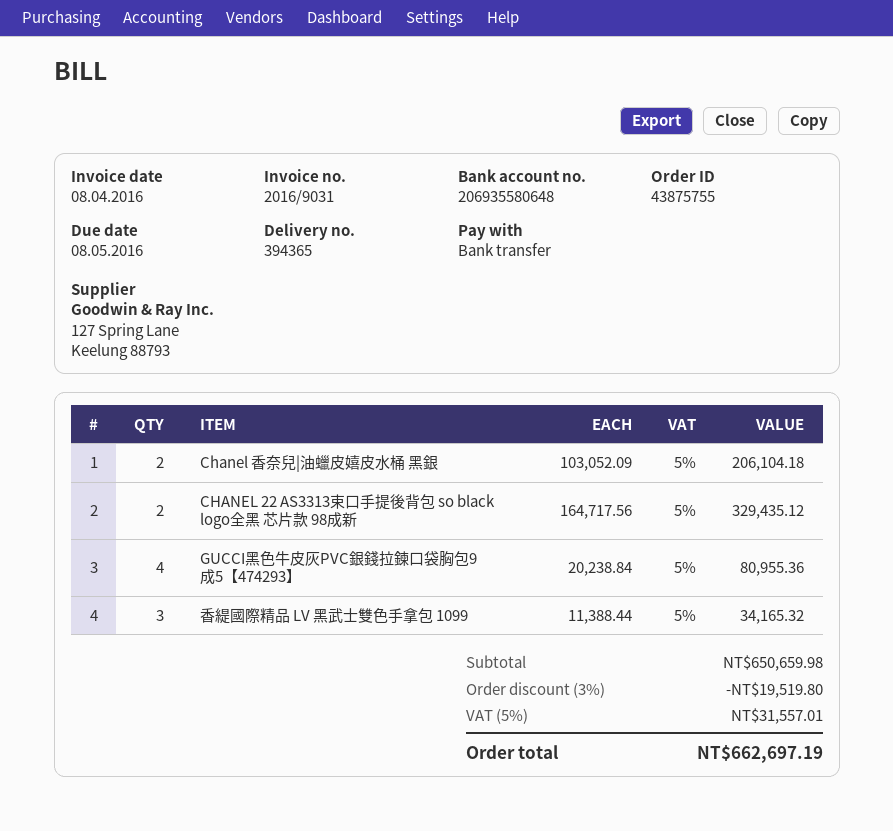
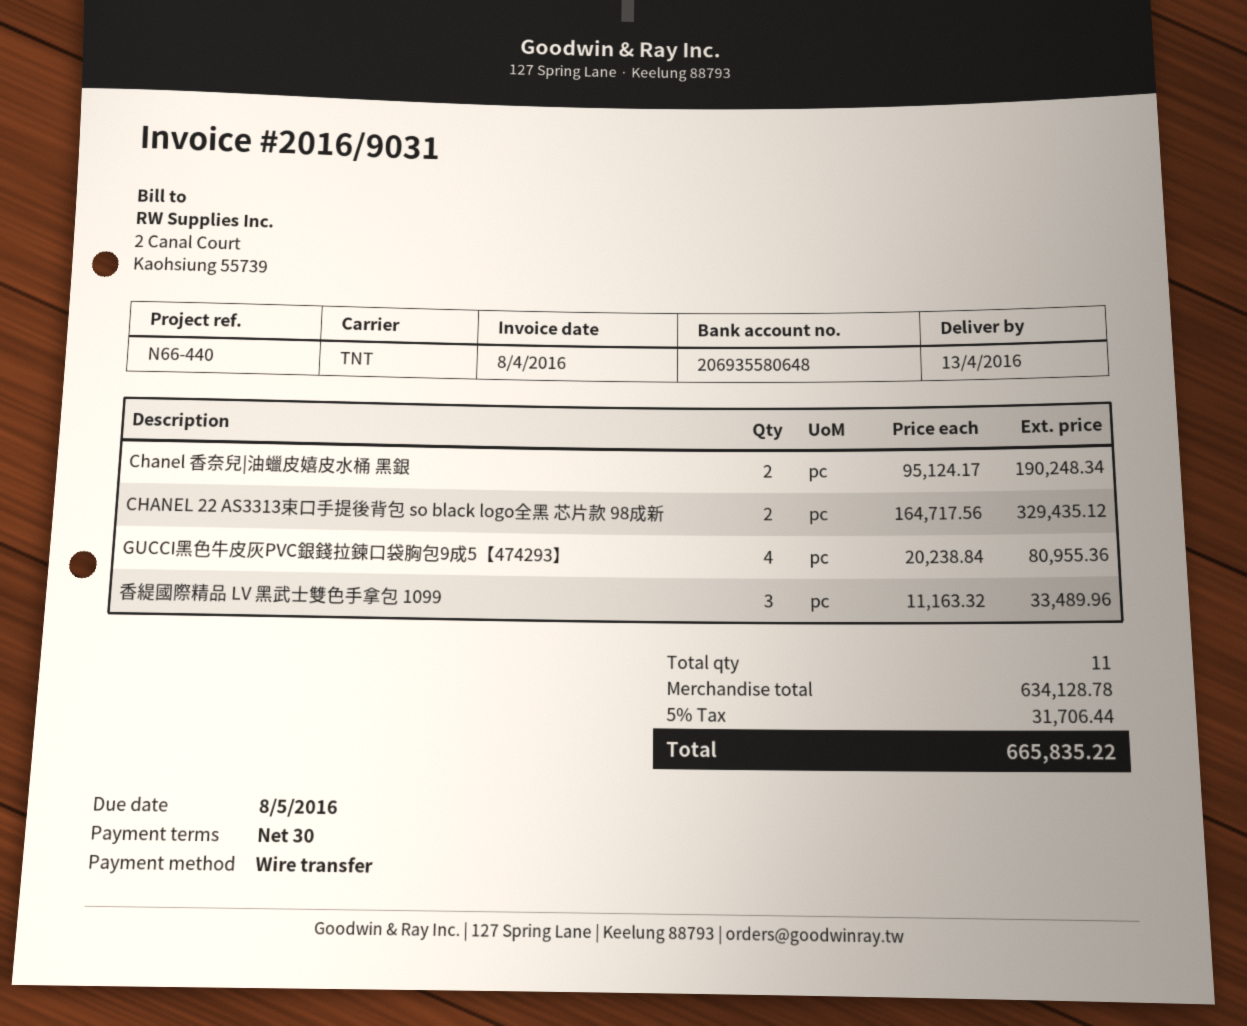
Chanel 香奈兒|油蠟皮嬉皮水桶 黑銀: 2 x 103052.09 = 206104.18 -> 2 x 95124.17 = 190248.34
香緹國際精品 LV 黑武士雙色手拿包 1099: 3 x 11388.44 = 34165.32 -> 3 x 11163.32 = 33489.96
subtotal: 650659.98 -> 634128.78
discount: 3% = 19519.80 -> none
tax: 5% = 31557.01 -> 5% = 31706.44
total: 662697.19 -> 665835.22

